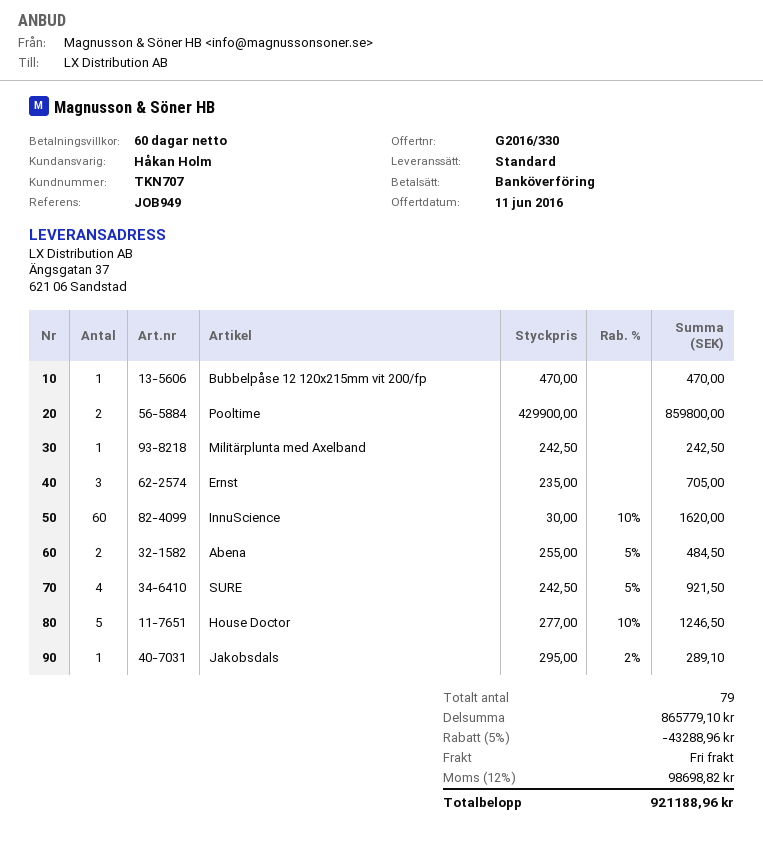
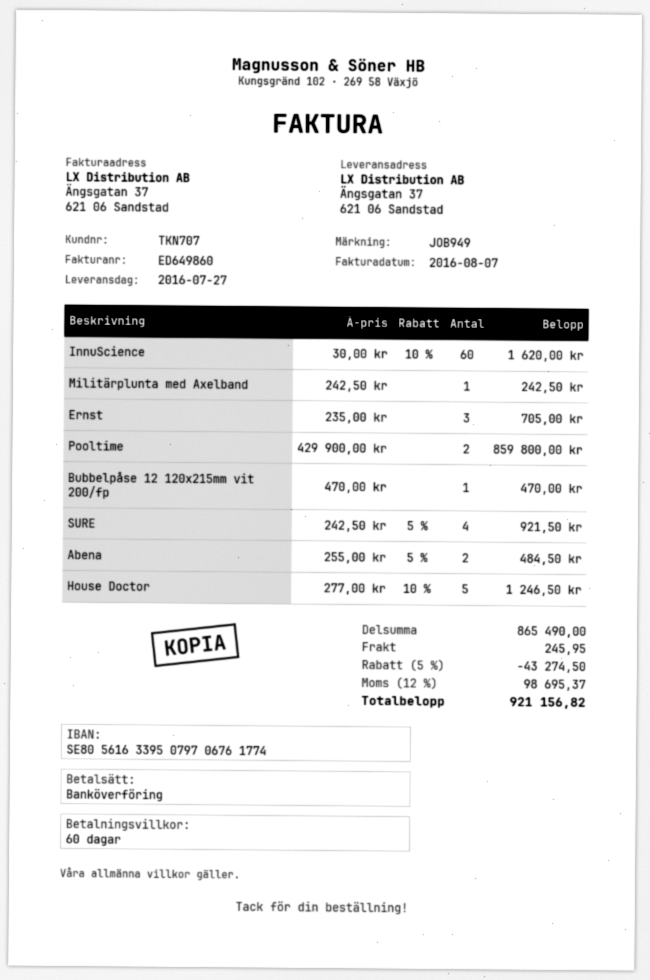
Jakobsdals: 1 x 295.00 - 2% = 289.10 -> none
subtotal: 865779.10 -> 865490.00
discount: 5% = 43288.96 -> 5% = 43274.50
shipping: 0.00 -> 245.95
tax: 12% = 98698.82 -> 12% = 98695.37
total: 921188.96 -> 921156.82

